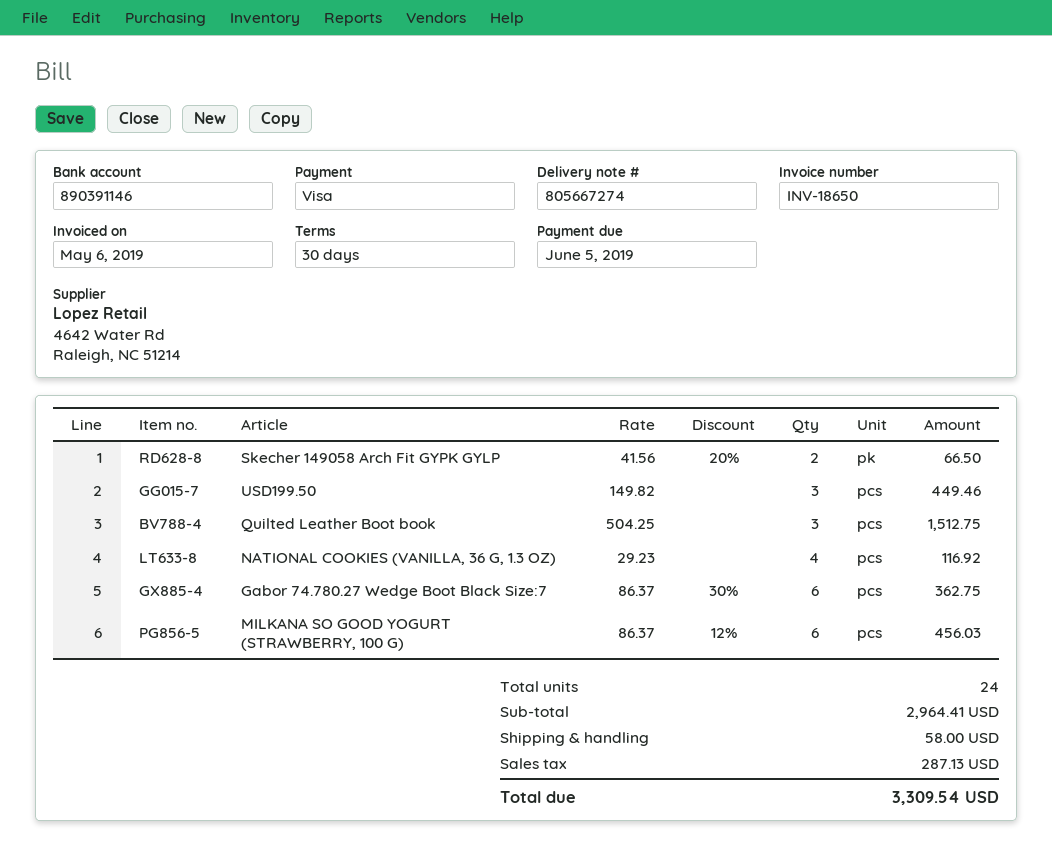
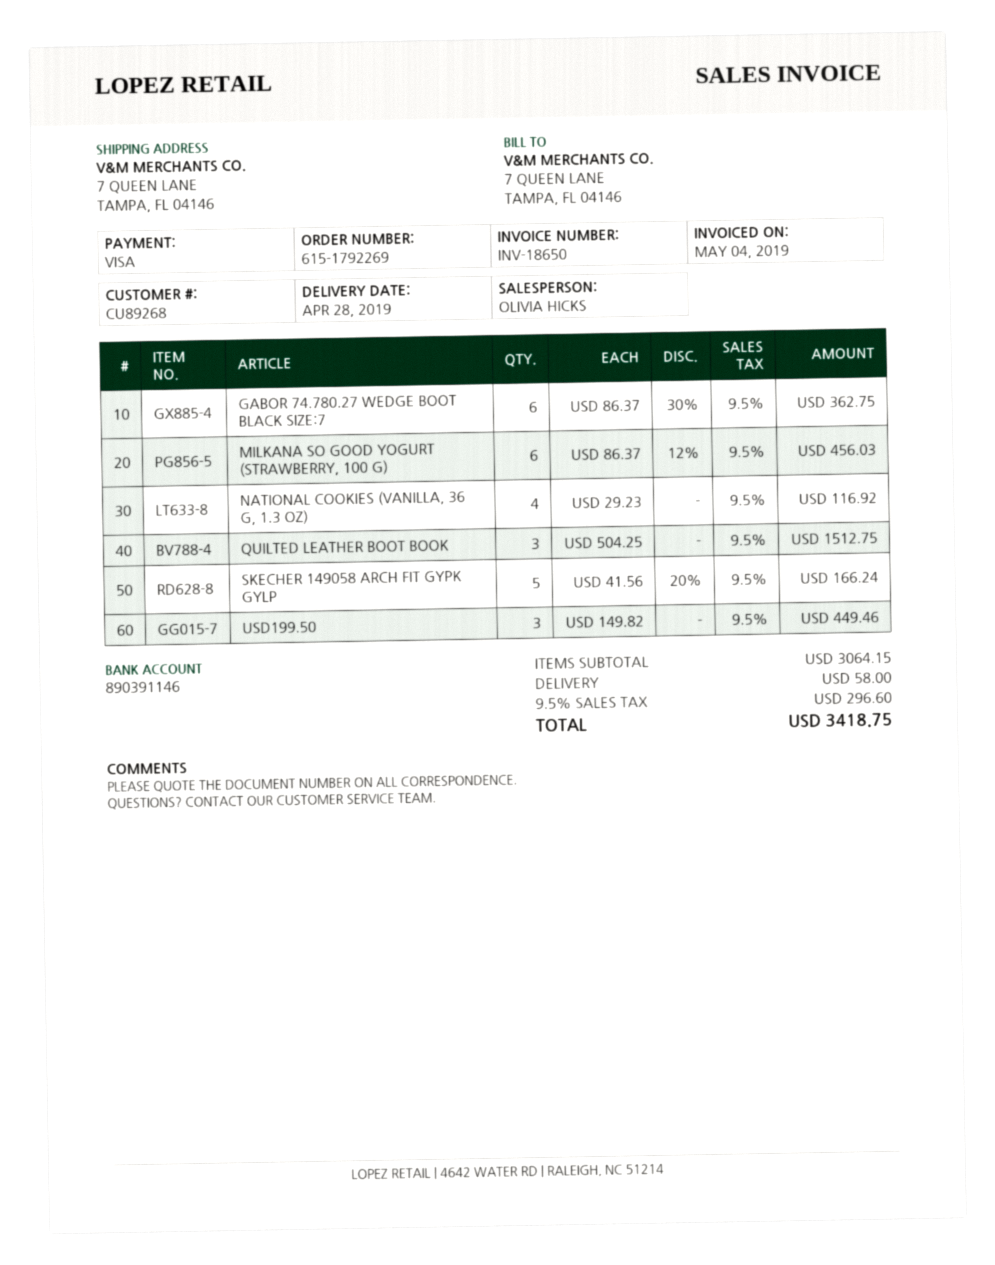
invoice date: 2019-05-06 -> 2019-05-04
Skecher 149058 Arch Fit GYPK GYLP: 2 x 41.56 - 20% = 66.50 -> 5 x 41.56 - 20% = 166.24
subtotal: 2964.41 -> 3064.15
tax: 287.13 -> 296.60
total: 3309.54 -> 3418.75

